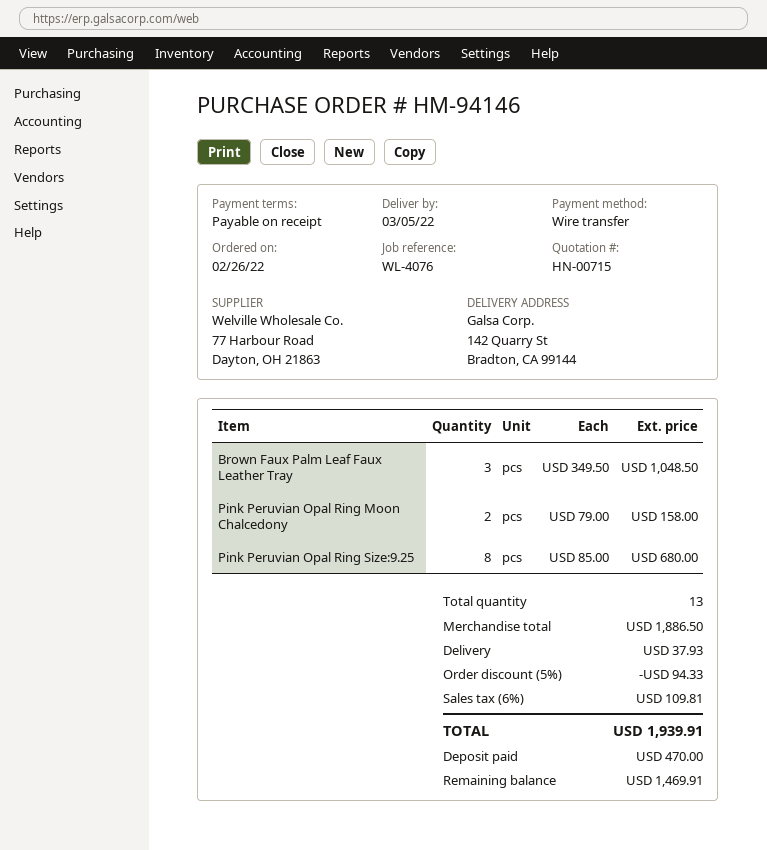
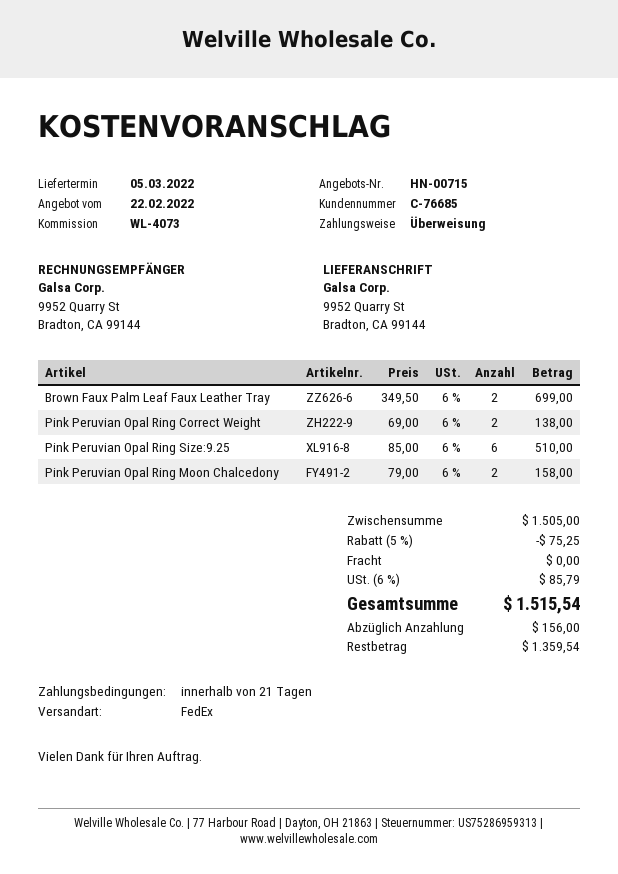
payment terms: on receipt -> 21 days
reference: WL-4076 -> WL-4073
ship to: 142 Quarry St, Bradton, CA 99144 -> 9952 Quarry St, Bradton, CA 99144
Brown Faux Palm Leaf Faux Leather Tray: 3 x 349.50 = 1048.50 -> 2 x 349.50 = 699.00
Pink Peruvian Opal Ring Size:9.25: 8 x 85.00 = 680.00 -> 6 x 85.00 = 510.00
Pink Peruvian Opal Ring Correct Weight: none -> 2 x 69.00 = 138.00
subtotal: 1886.50 -> 1505.00
discount: 5% = 94.33 -> 5% = 75.25
shipping: 37.93 -> 0.00
tax: 6% = 109.81 -> 6% = 85.79
total: 1939.91 -> 1515.54
deposit: 470.00 -> 156.00
balance: 1469.91 -> 1359.54

